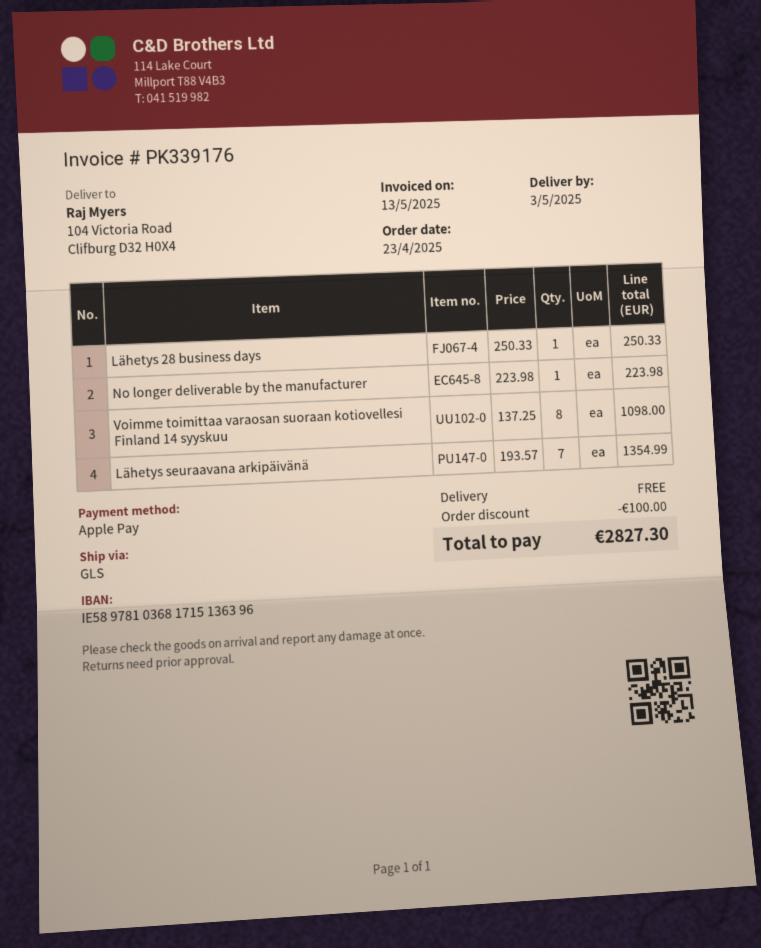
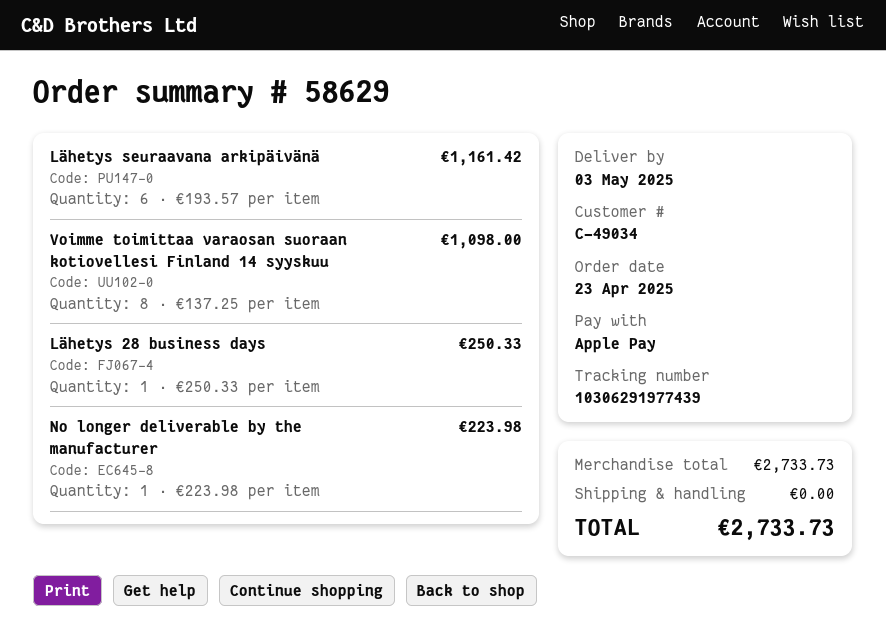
Lähetys seuraavana arkipäivänä: 7 x 193.57 = 1354.99 -> 6 x 193.57 = 1161.42
discount: 100.00 -> none
total: 2827.30 -> 2733.73

